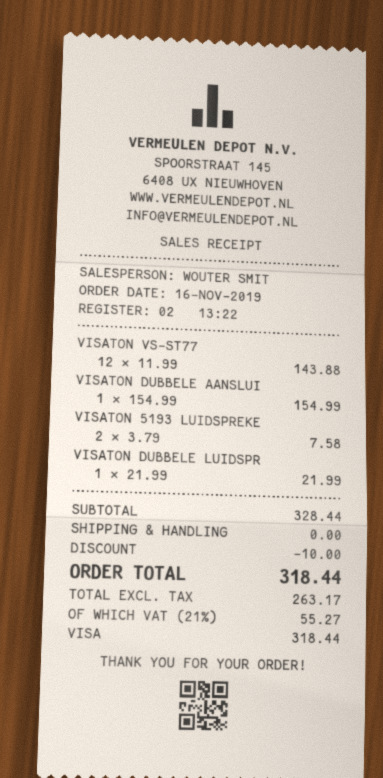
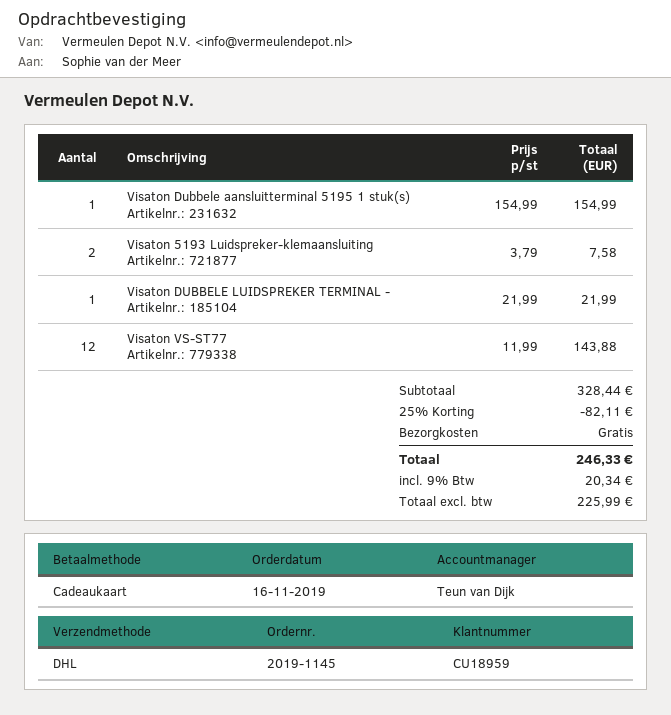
sales rep: WOUTER SMIT -> Teun van Dijk
payment method: Visa -> gift card
discount: 10.00 -> 82.11
net: 263.17 -> 225.99
tax: 21% = 55.27 -> 9% = 20.34
total: 318.44 -> 246.33

